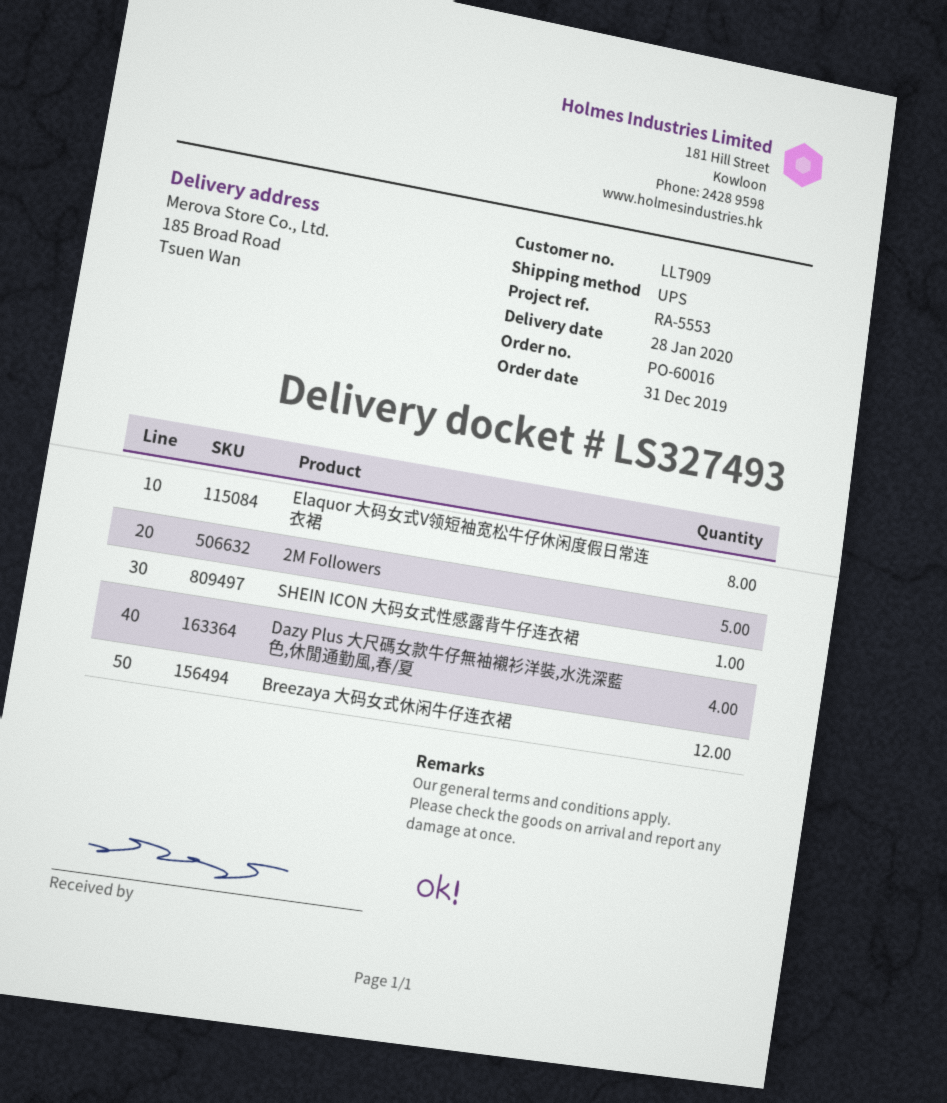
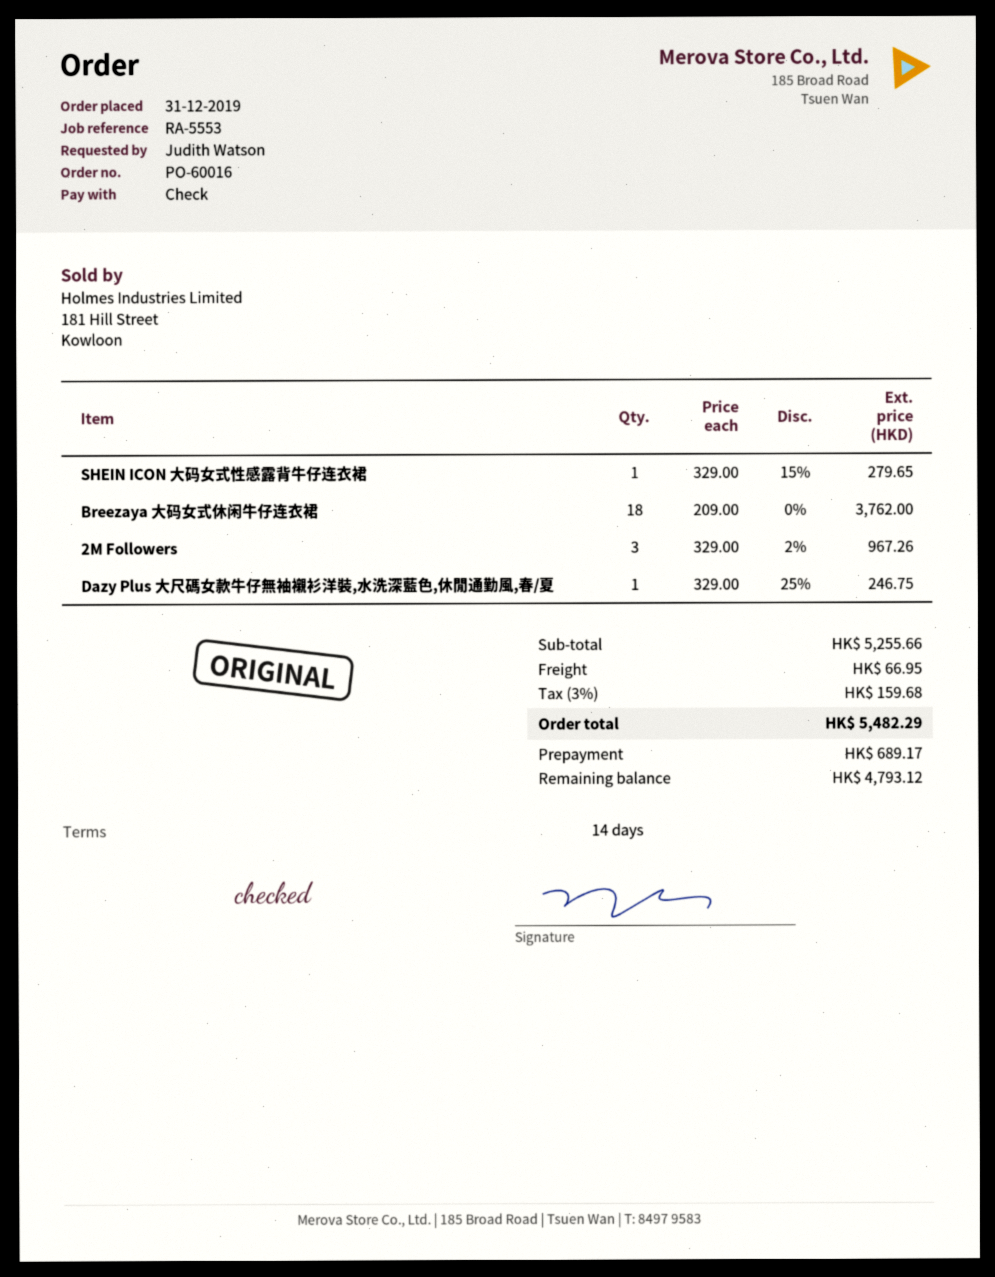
Elaquor 大码女式V领短袖宽松牛仔休闲度假日常连衣裙: 8 -> none
2M Followers: 5 -> 3
Dazy Plus 大尺碼女款牛仔無袖襯衫洋裝,水洗深藍色,休閒通勤風,春/夏: 4 -> 1
Breezaya 大码女式休闲牛仔连衣裙: 12 -> 18

